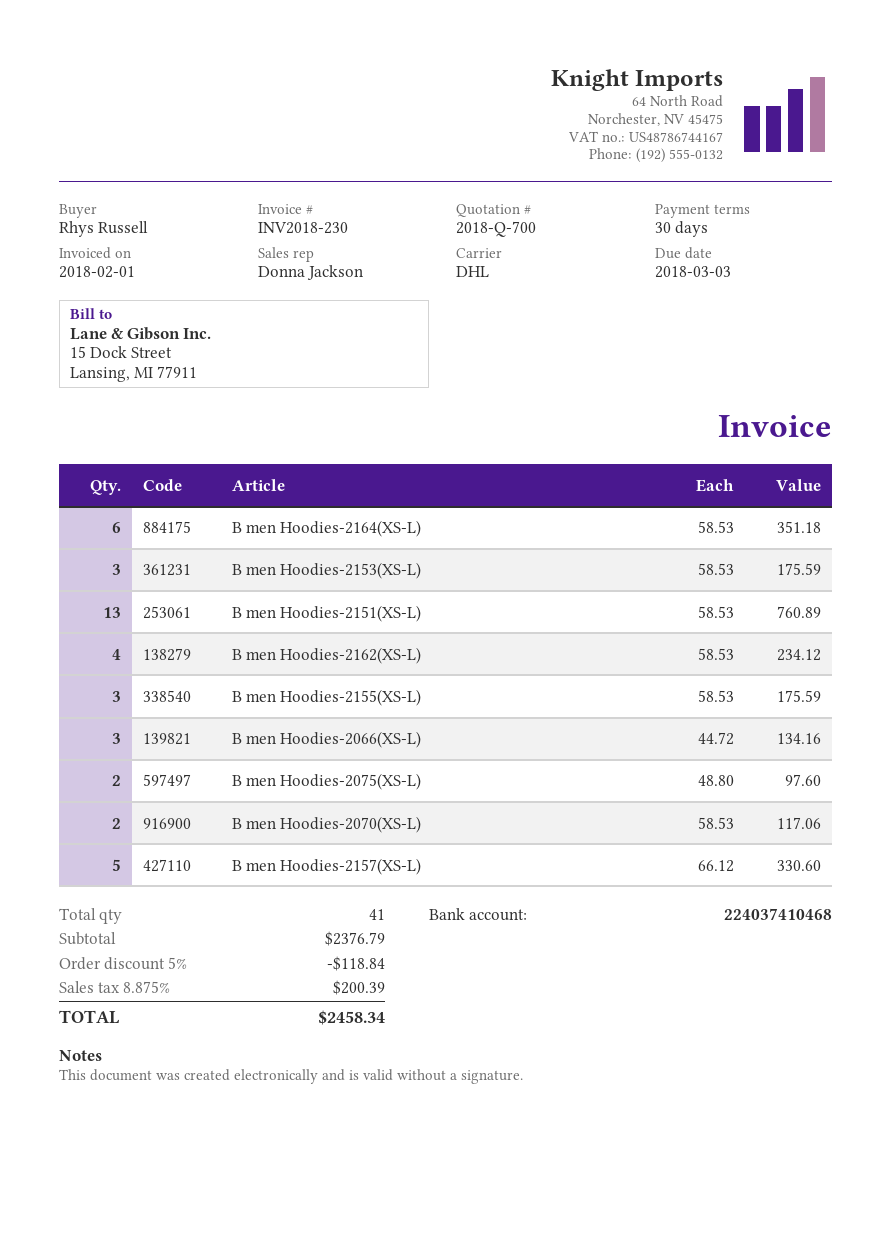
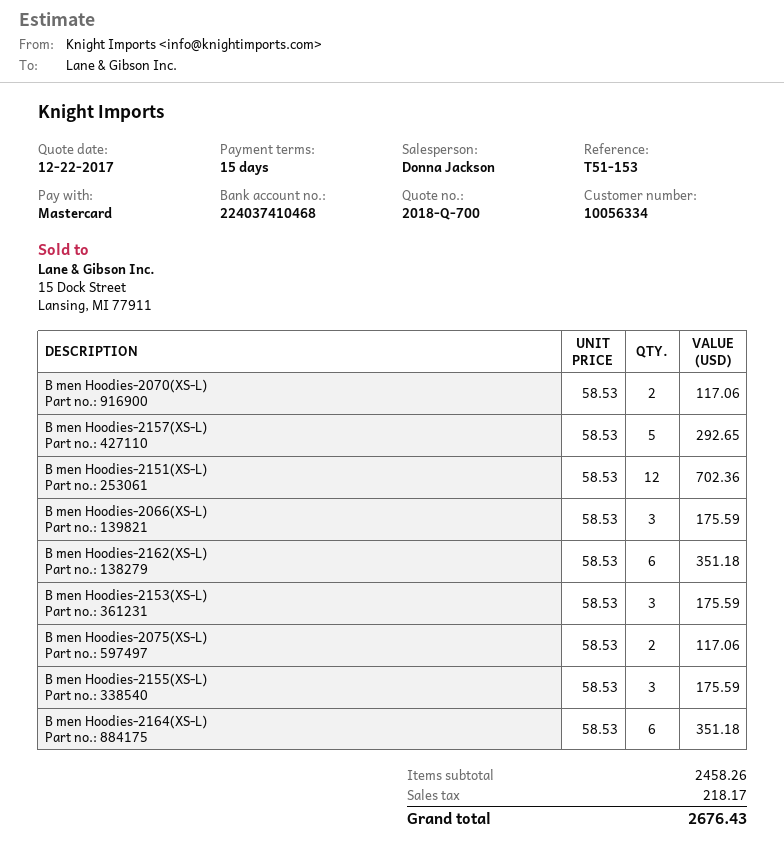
payment terms: 30 days -> 15 days
B men Hoodies-2151(XS-L): 13 x 58.53 = 760.89 -> 12 x 58.53 = 702.36
B men Hoodies-2162(XS-L): 4 x 58.53 = 234.12 -> 6 x 58.53 = 351.18
B men Hoodies-2066(XS-L): 3 x 44.72 = 134.16 -> 3 x 58.53 = 175.59
B men Hoodies-2075(XS-L): 2 x 48.80 = 97.60 -> 2 x 58.53 = 117.06
B men Hoodies-2157(XS-L): 5 x 66.12 = 330.60 -> 5 x 58.53 = 292.65
subtotal: 2376.79 -> 2458.26
discount: 5% = 118.84 -> none
tax: 200.39 -> 218.17
total: 2458.34 -> 2676.43

